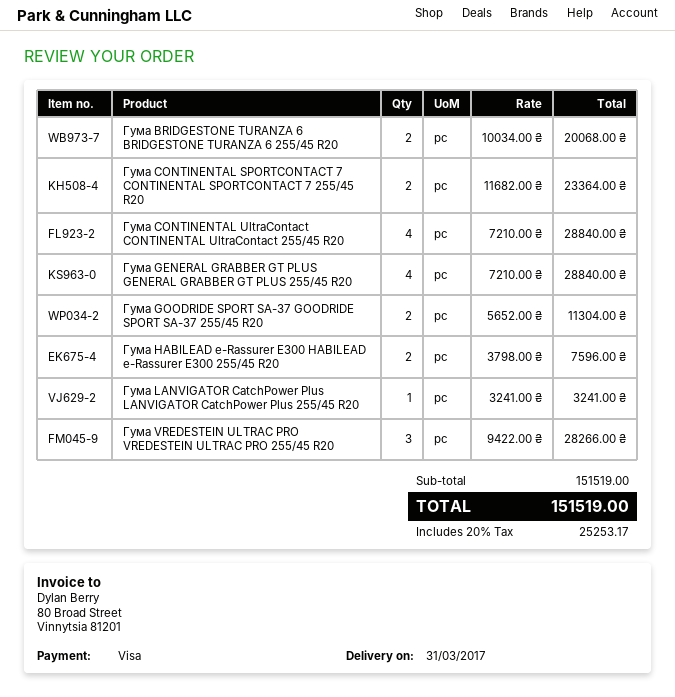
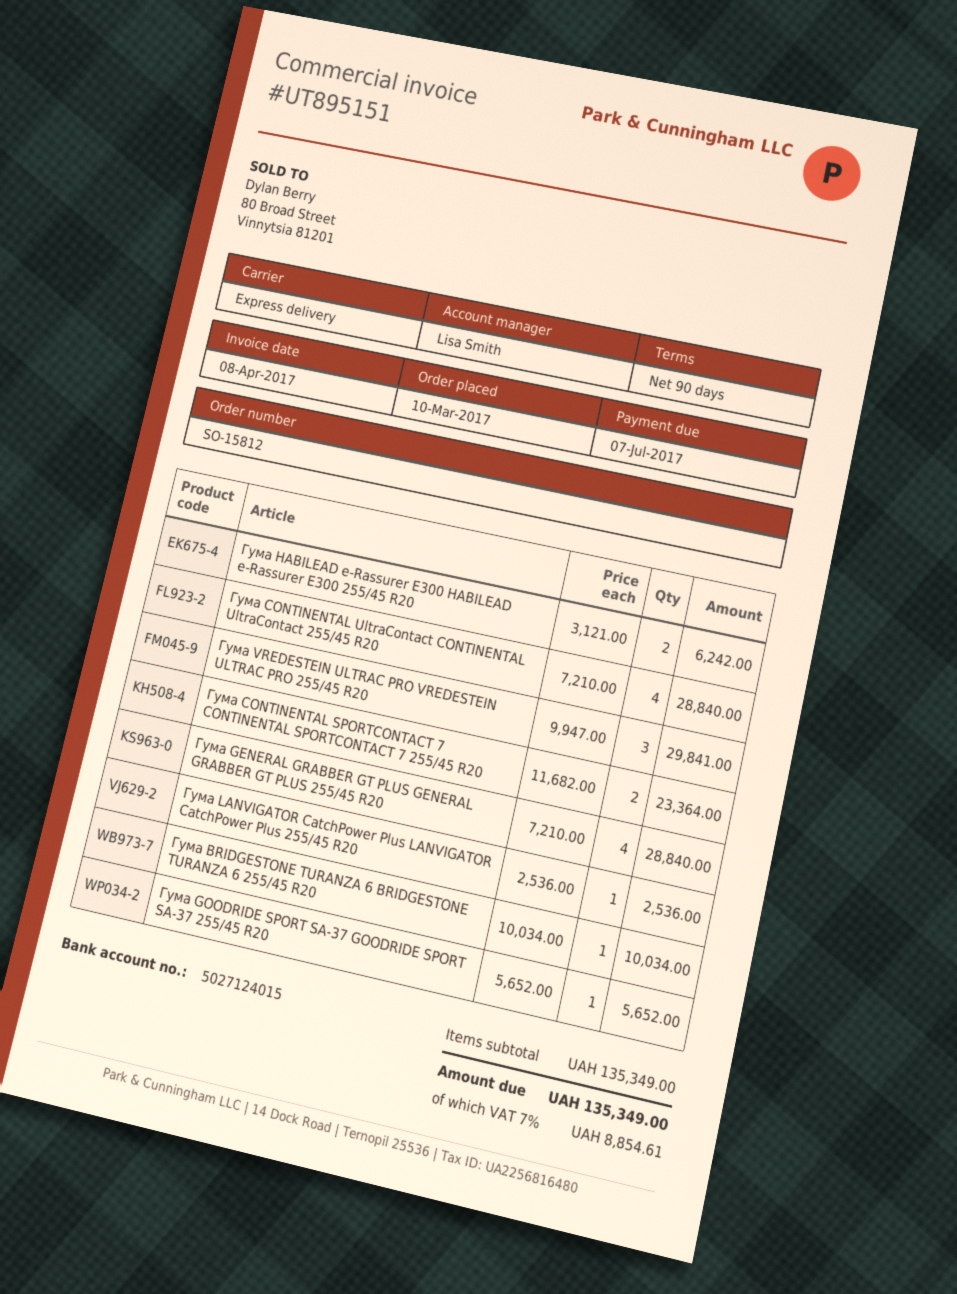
Гума BRIDGESTONE TURANZA 6 BRIDGESTONE TURANZA 6 255/45 R20: 2 x 10034.00 = 20068.00 -> 1 x 10034.00 = 10034.00
Гума GOODRIDE SPORT SA-37 GOODRIDE SPORT SA-37 255/45 R20: 2 x 5652.00 = 11304.00 -> 1 x 5652.00 = 5652.00
Гума HABILEAD e-Rassurer E300 HABILEAD e-Rassurer E300 255/45 R20: 2 x 3798.00 = 7596.00 -> 2 x 3121.00 = 6242.00
Гума LANVIGATOR CatchPower Plus LANVIGATOR CatchPower Plus 255/45 R20: 1 x 3241.00 = 3241.00 -> 1 x 2536.00 = 2536.00
Гума VREDESTEIN ULTRAC PRO VREDESTEIN ULTRAC PRO 255/45 R20: 3 x 9422.00 = 28266.00 -> 3 x 9947.00 = 29841.00
subtotal: 151519.00 -> 135349.00
tax: 20% = 25253.17 -> 7% = 8854.61
total: 151519.00 -> 135349.00

